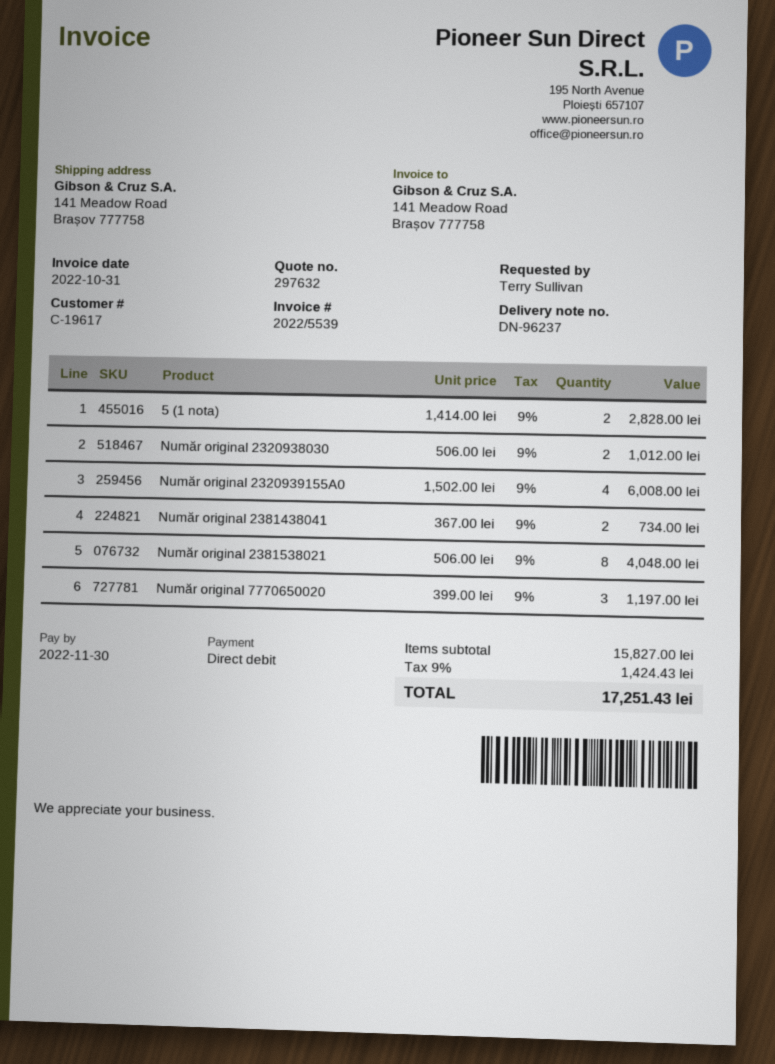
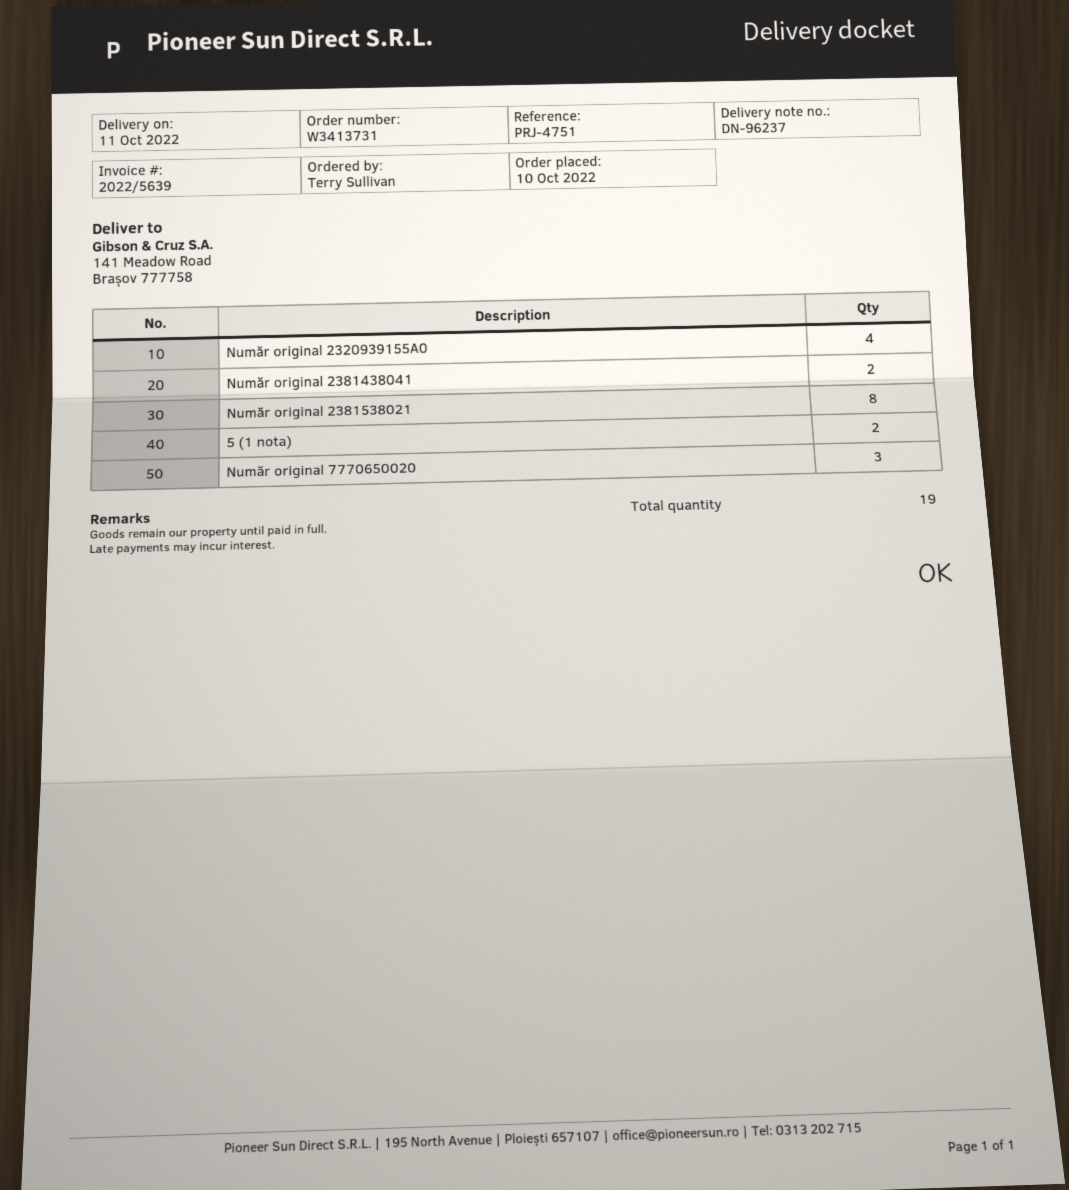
invoice number: 2022/5539 -> 2022/5639
Număr original 2320938030: 2 -> none

